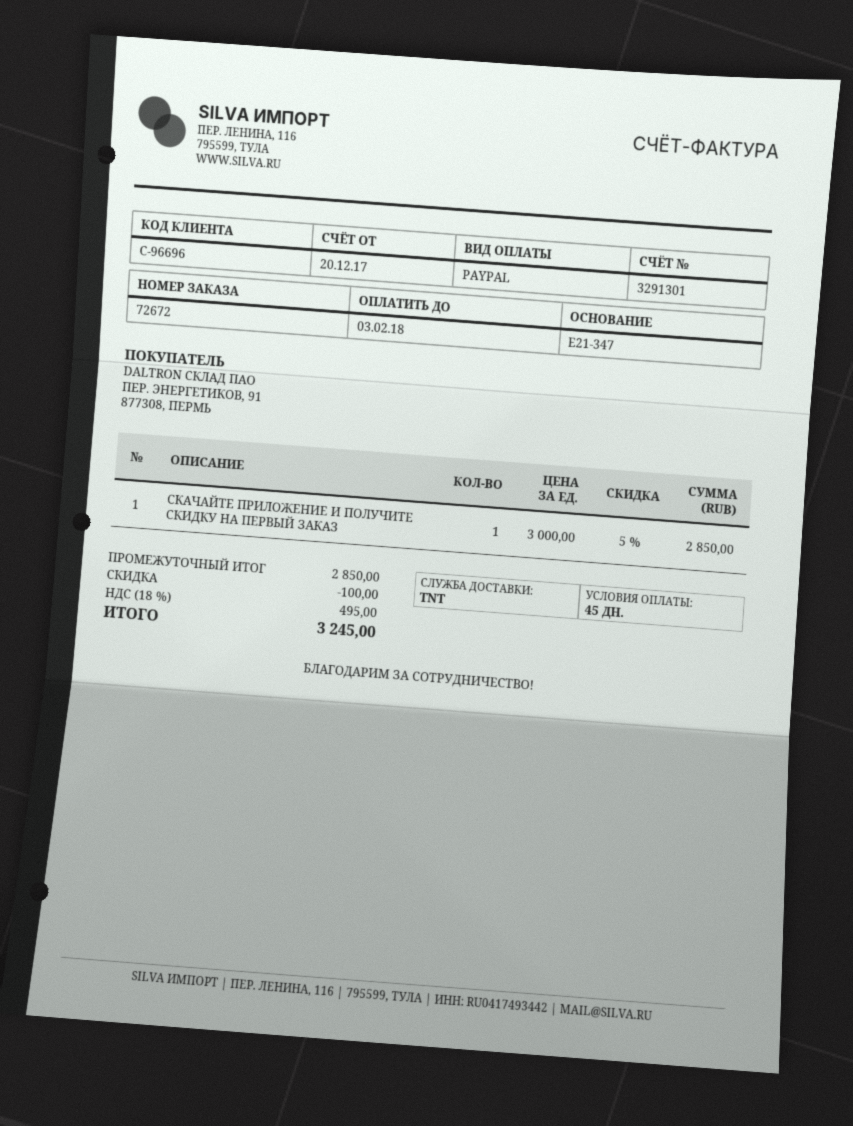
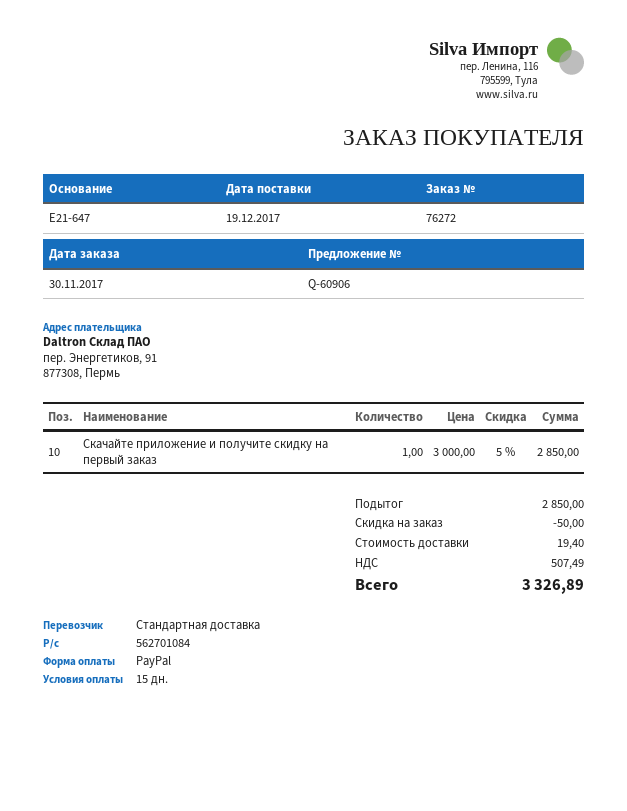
order number: 72672 -> 76272
payment terms: 45 days -> 15 days
reference: E21-347 -> E21-647
shipping method: TNT -> standard
discount: 100.00 -> 50.00
shipping: none -> 19.40
tax: 495.00 -> 507.49
total: 3245.00 -> 3326.89

